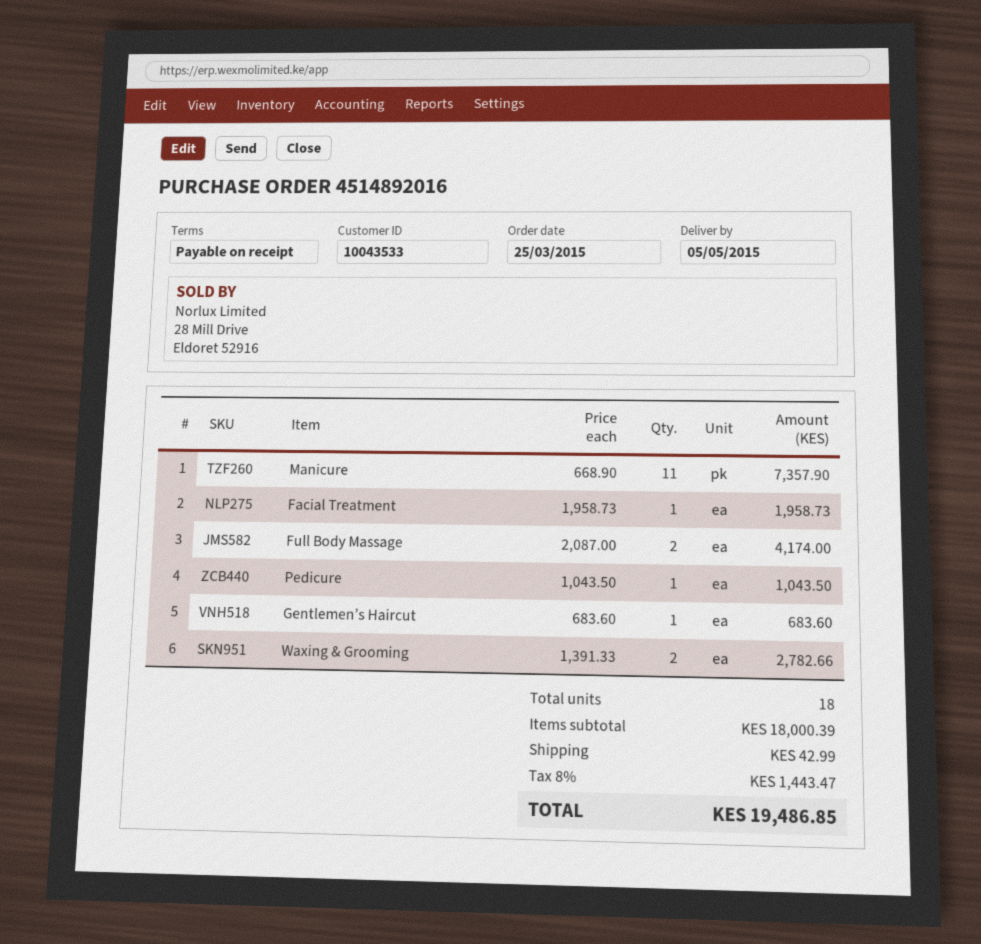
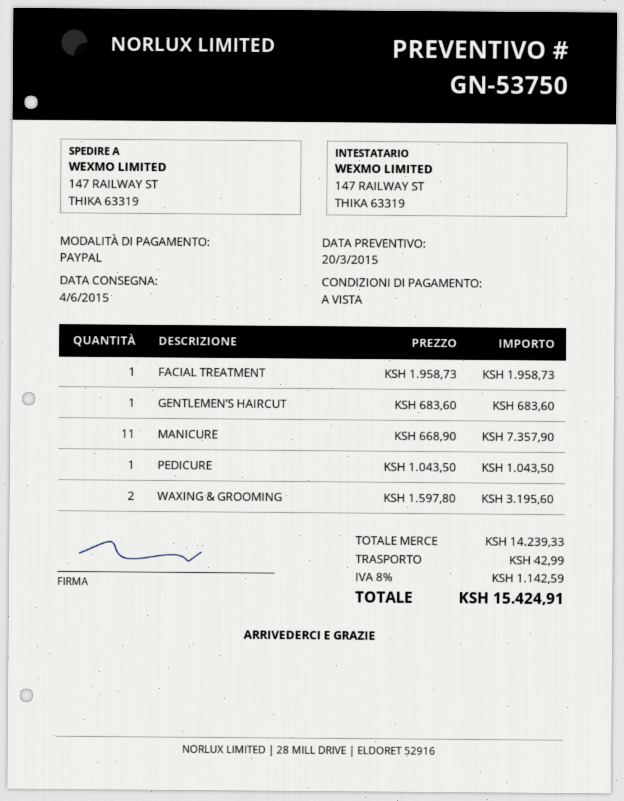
delivery date: 2015-05-05 -> 2015-06-04
Full Body Massage: 2 x 2087.00 = 4174.00 -> none
Waxing & Grooming: 2 x 1391.33 = 2782.66 -> 2 x 1597.80 = 3195.60
subtotal: 18000.39 -> 14239.33
tax: 8% = 1443.47 -> 8% = 1142.59
total: 19486.85 -> 15424.91

